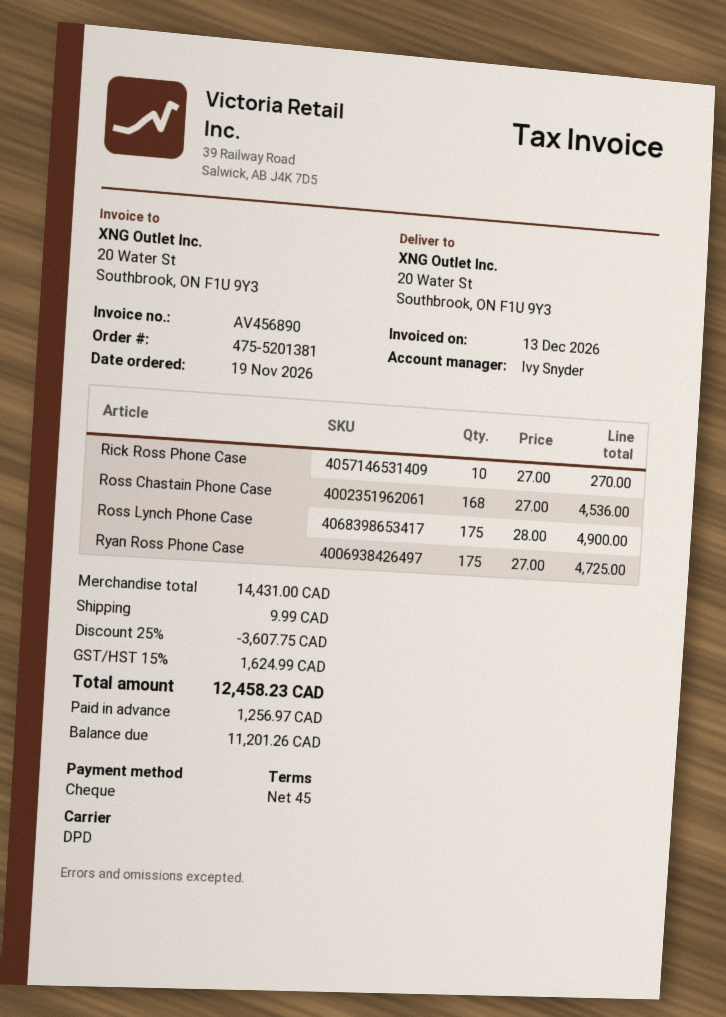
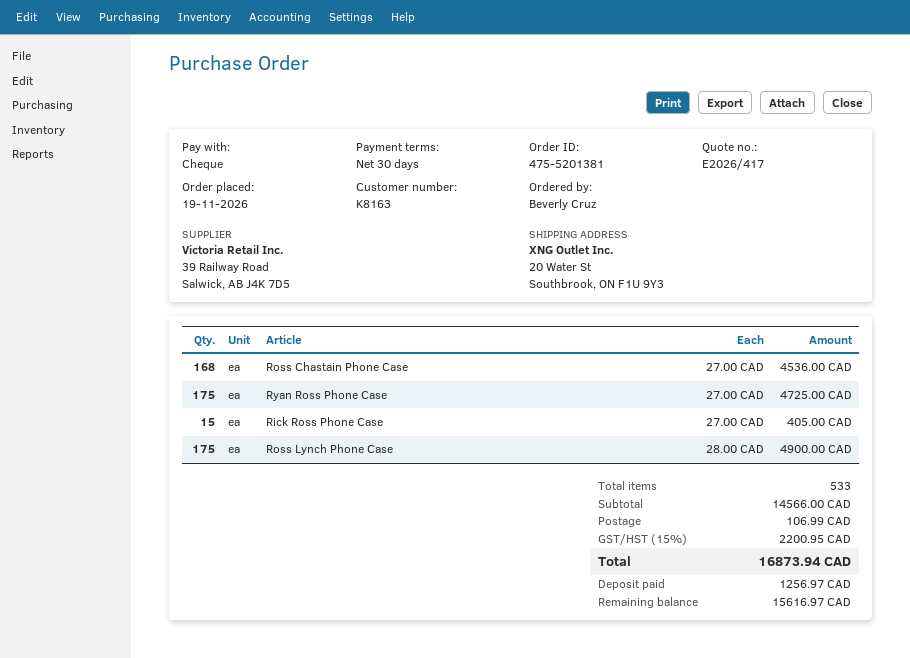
payment terms: 45 days -> 30 days
Rick Ross Phone Case: 10 x 27.00 = 270.00 -> 15 x 27.00 = 405.00
subtotal: 14431.00 -> 14566.00
discount: 25% = 3607.75 -> none
shipping: 9.99 -> 106.99
tax: 15% = 1624.99 -> 15% = 2200.95
total: 12458.23 -> 16873.94
balance: 11201.26 -> 15616.97

